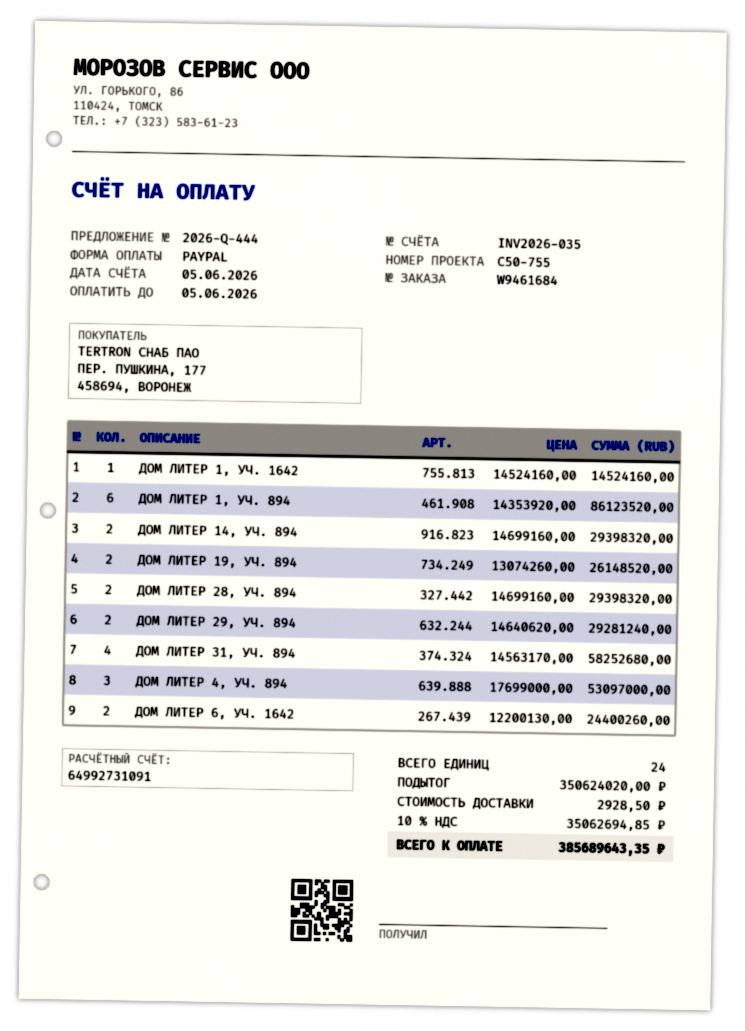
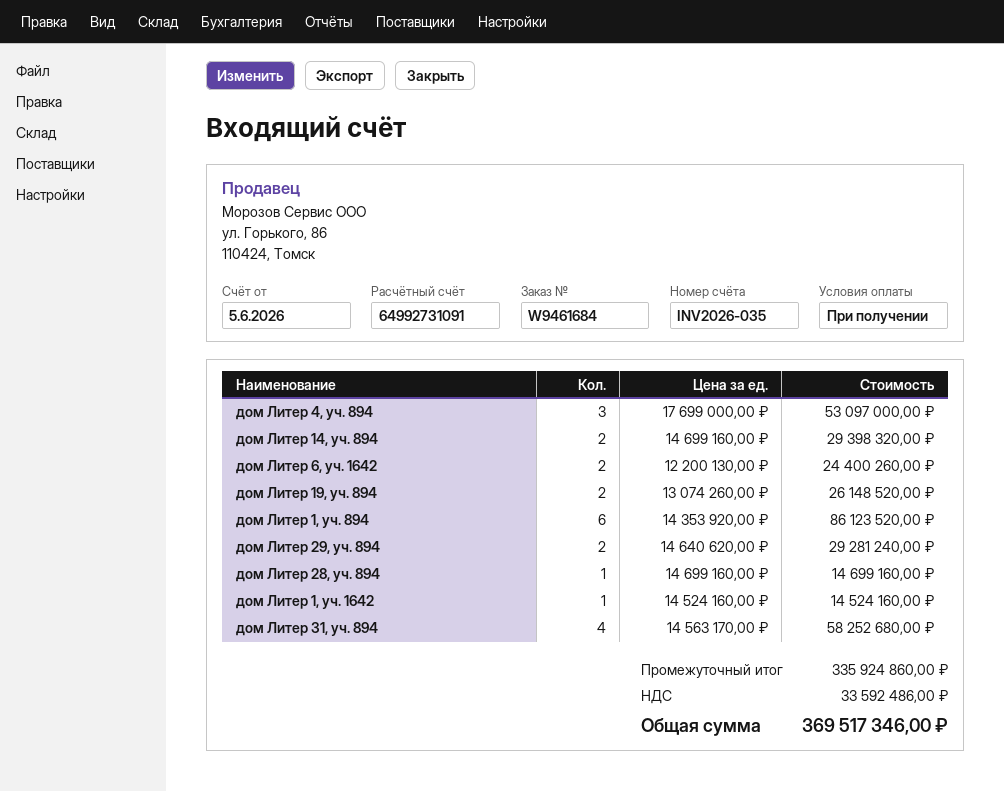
ДОМ ЛИТЕР 28, УЧ. 894: 2 x 14699160.00 = 29398320.00 -> 1 x 14699160.00 = 14699160.00
subtotal: 350624020.00 -> 335924860.00
shipping: 2928.50 -> none
tax: 35062694.85 -> 33592486.00
total: 385689643.35 -> 369517346.00

